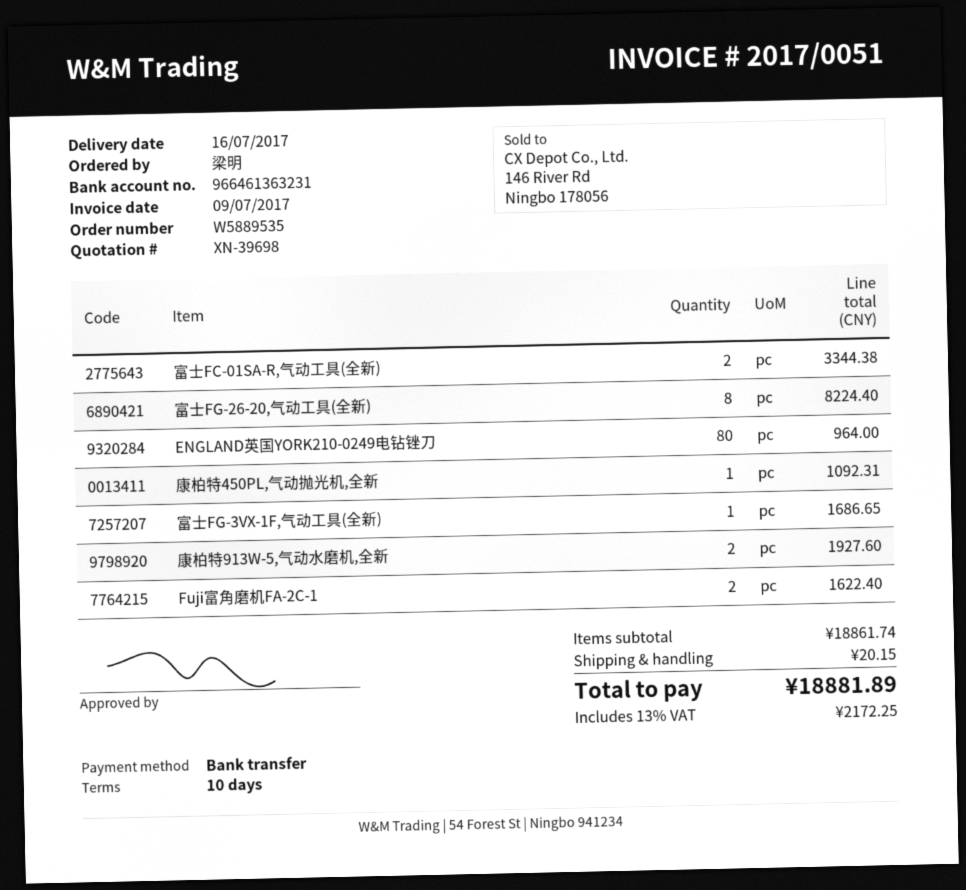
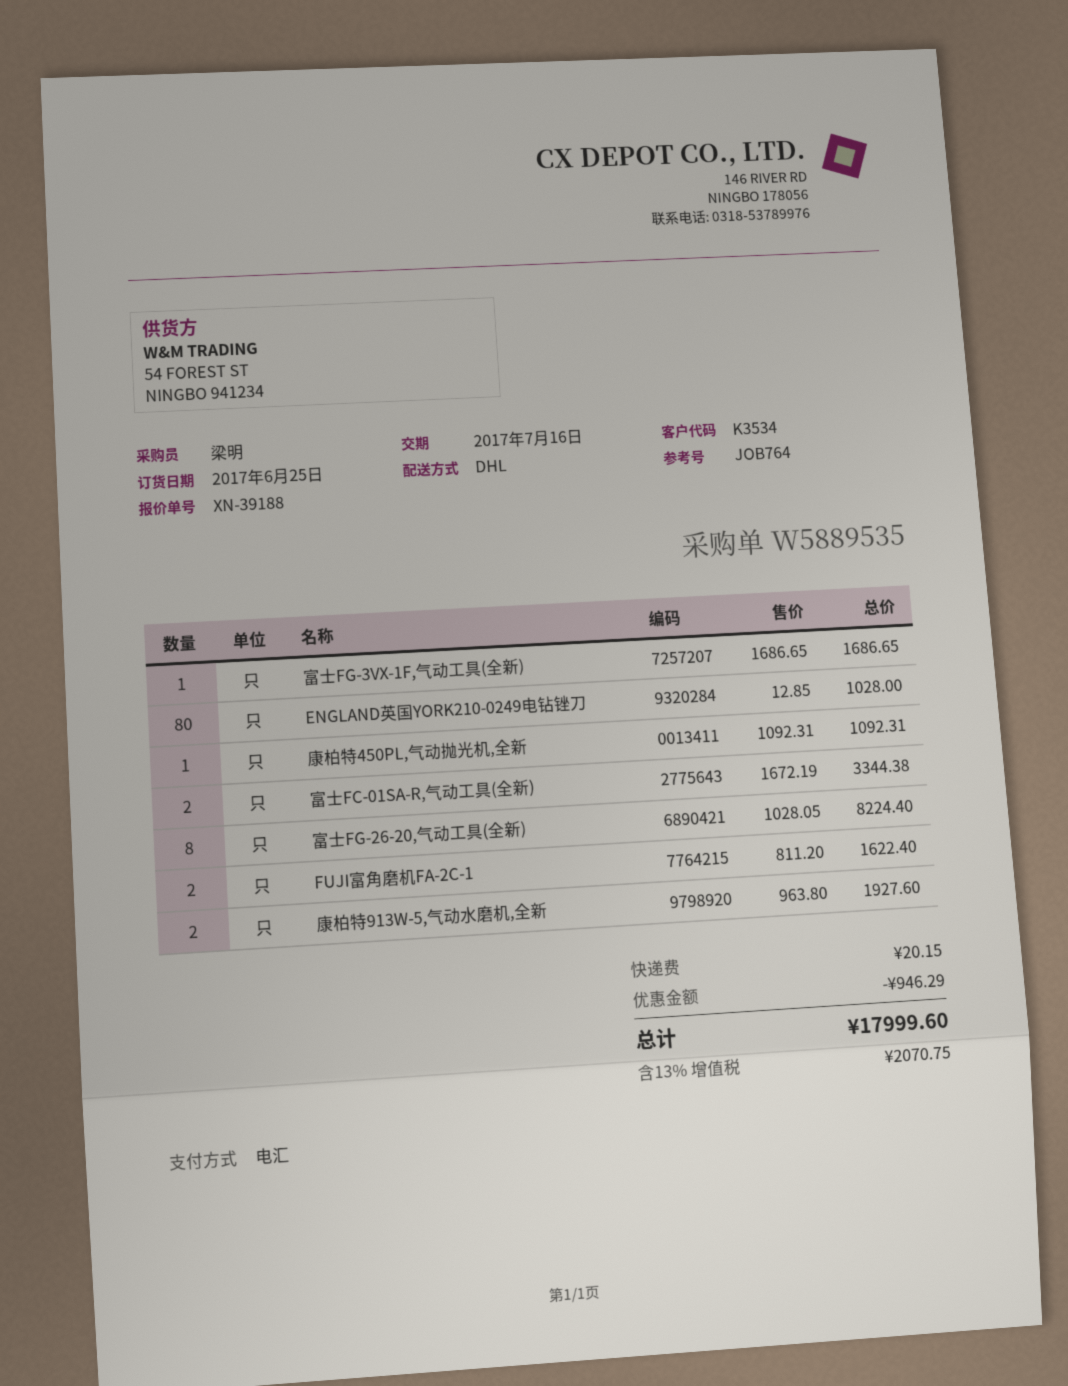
quote number: XN-39698 -> XN-39188
ENGLAND英国YORK210-0249电钻锉刀: 80 for 964.00 -> 80 for 1028.00
discount: none -> 946.29
tax: 13% = 2172.25 -> 13% = 2070.75
total: 18881.89 -> 17999.60

